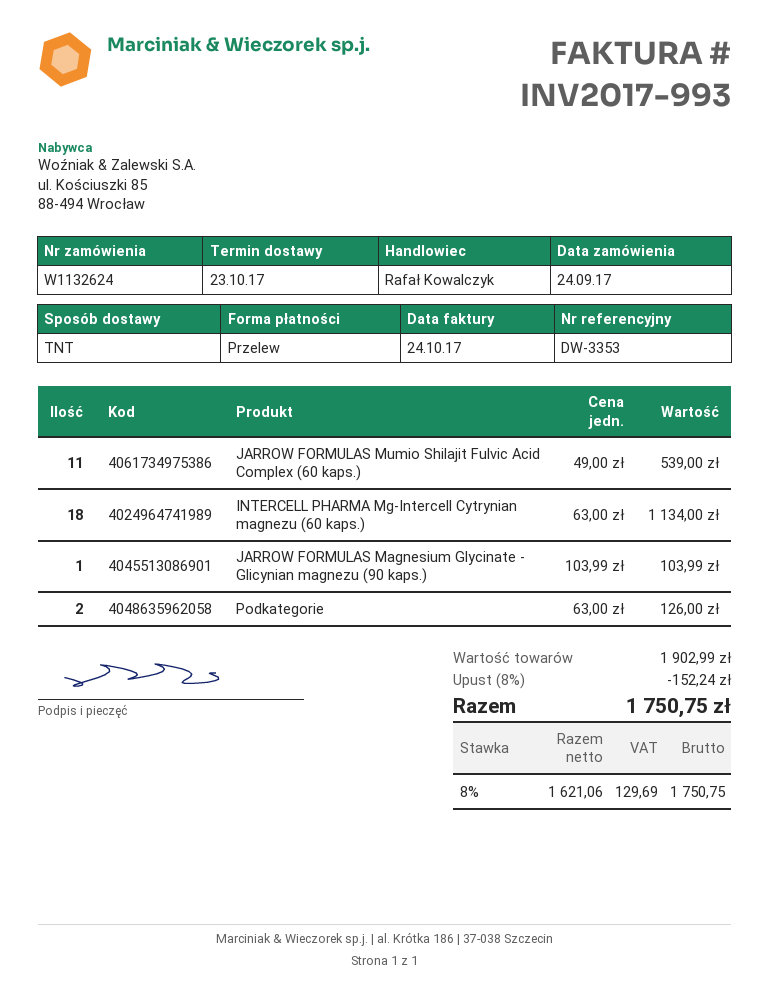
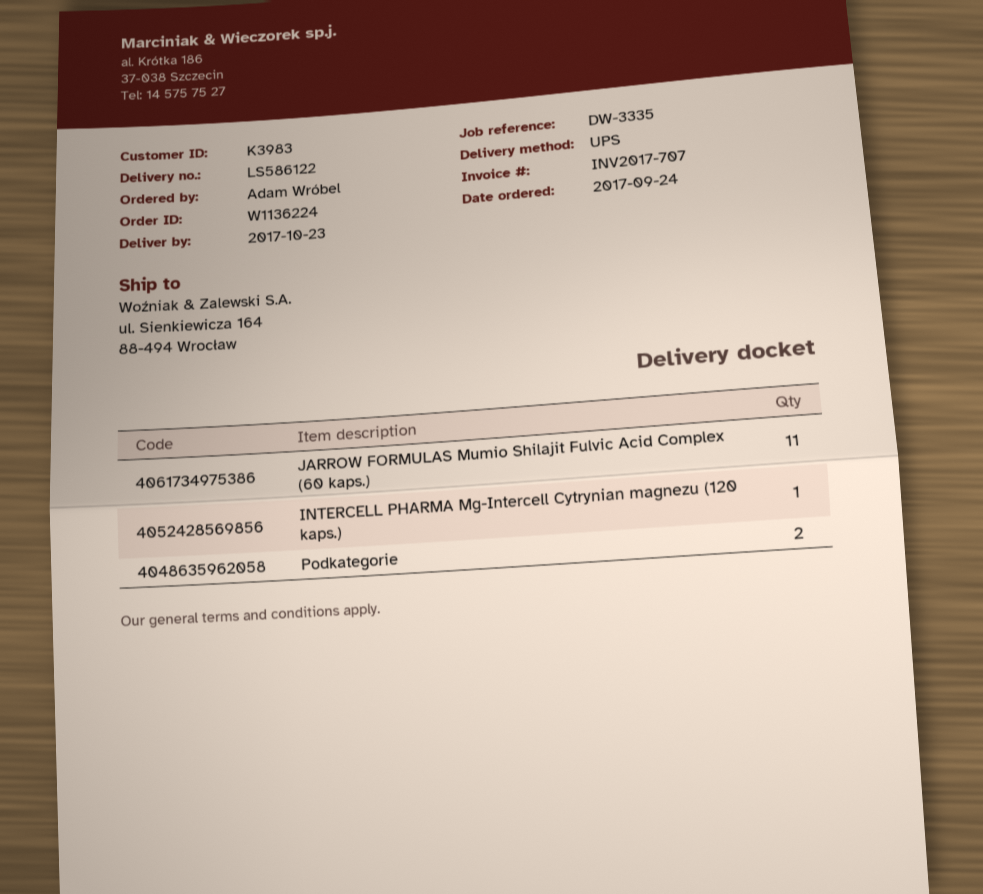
order number: W1132624 -> W1136224
invoice number: INV2017-993 -> INV2017-707
reference: DW-3353 -> DW-3335
shipping method: TNT -> UPS
INTERCELL PHARMA Mg-Intercell Cytrynian magnezu (60 kaps.): 18 -> none
JARROW FORMULAS Magnesium Glycinate - Glicynian magnezu (90 kaps.): 1 -> none
INTERCELL PHARMA Mg-Intercell Cytrynian magnezu (120 kaps.): none -> 1

